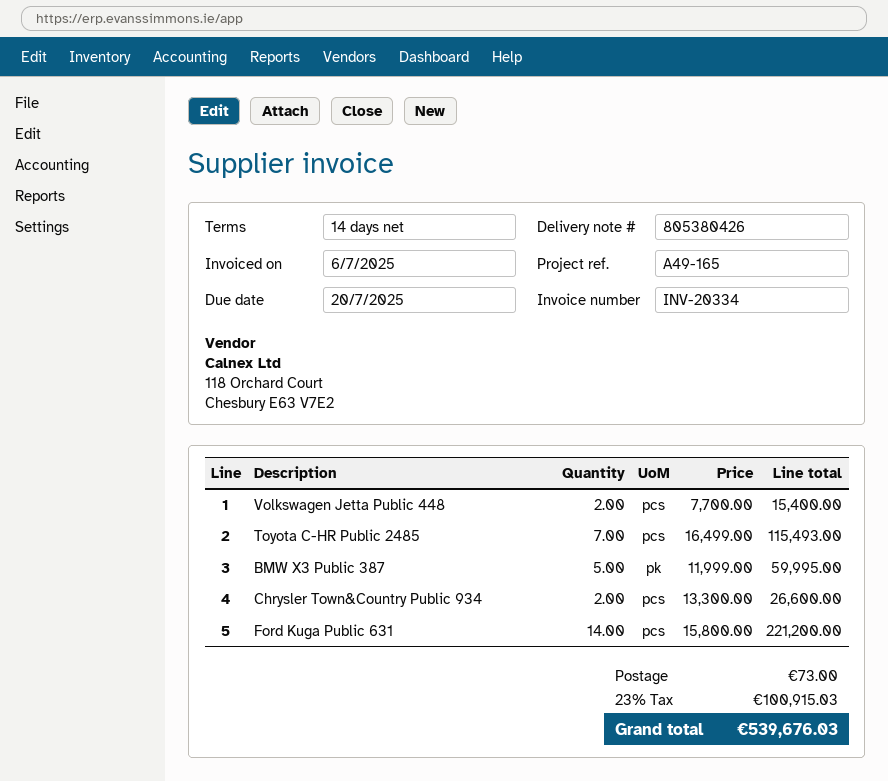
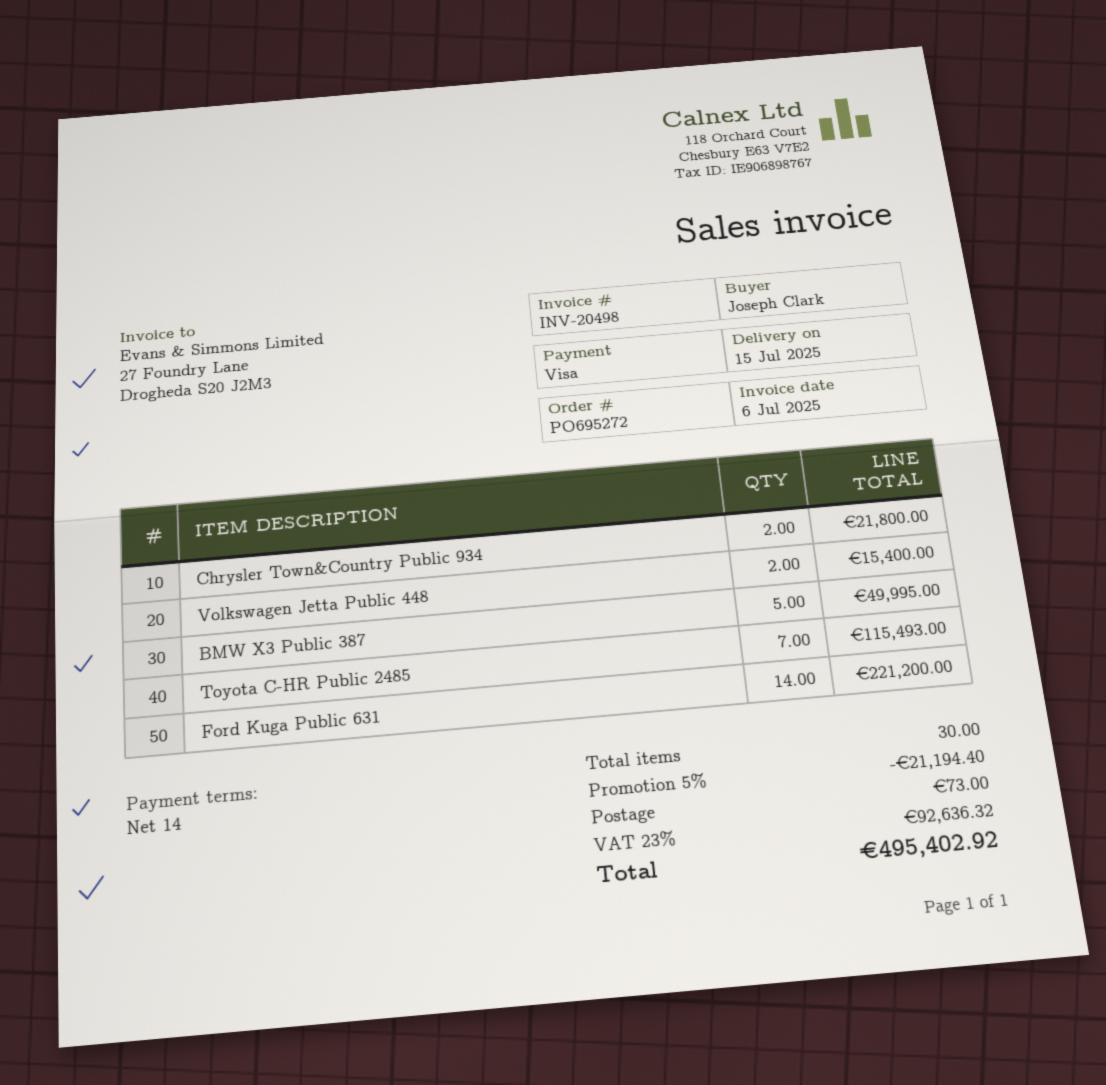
invoice number: INV-20334 -> INV-20498
BMW X3 Public 387: 5 for 59995.00 -> 5 for 49995.00
Chrysler Town&Country Public 934: 2 for 26600.00 -> 2 for 21800.00
discount: none -> 5% = 21194.40
tax: 23% = 100915.03 -> 23% = 92636.32
total: 539676.03 -> 495402.92

